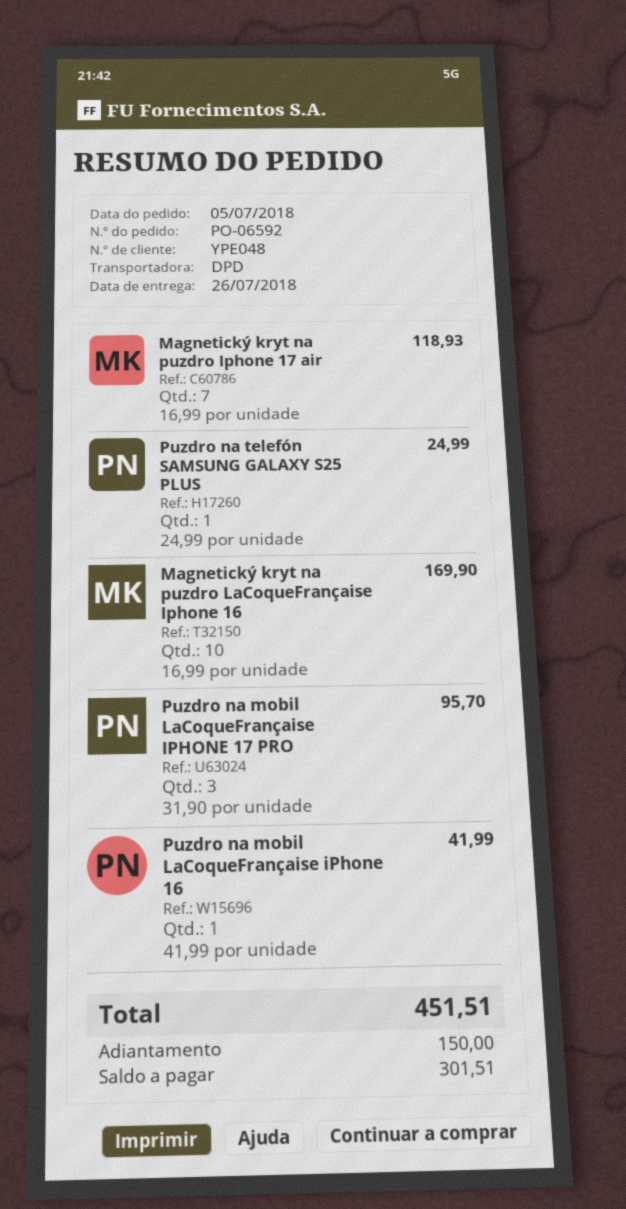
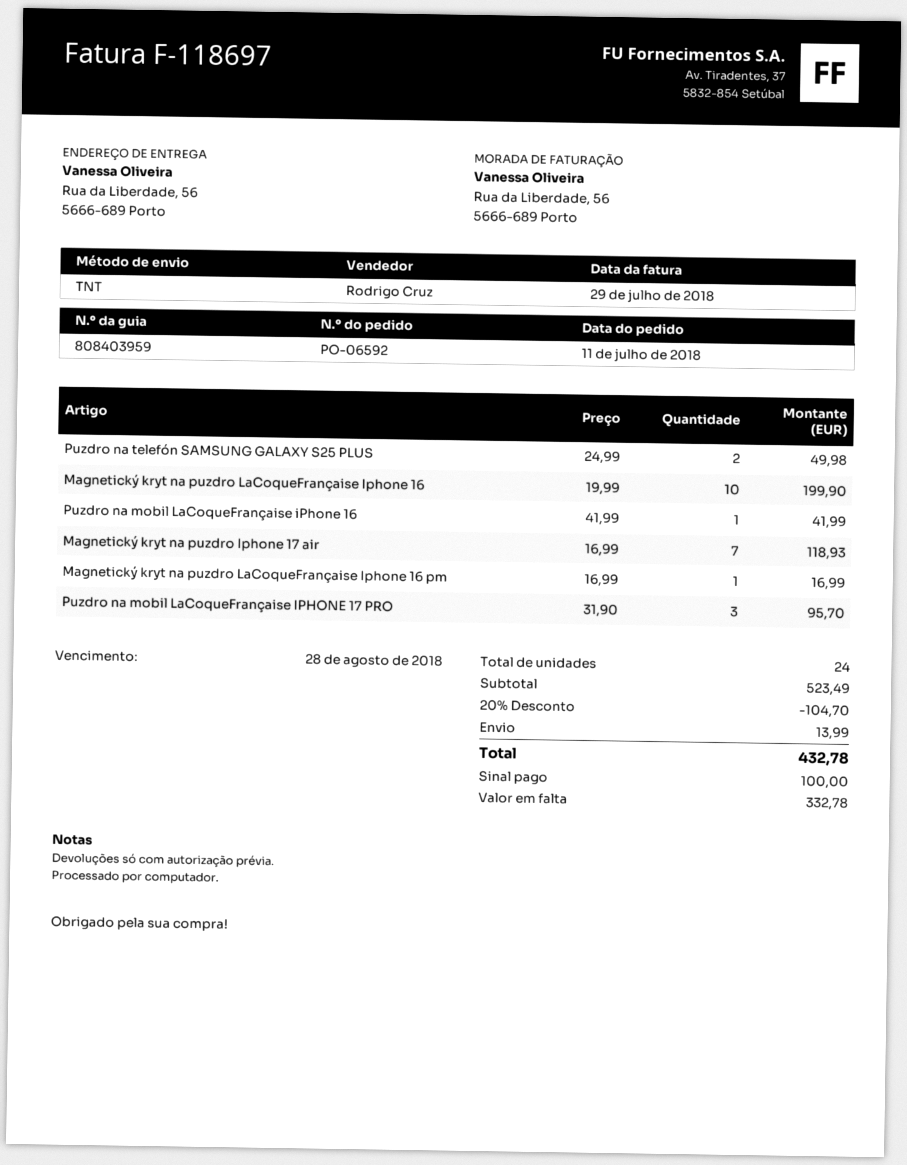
order date: 2018-07-05 -> 2018-07-11
shipping method: DPD -> TNT
Puzdro na telefón SAMSUNG GALAXY S25 PLUS: 1 x 24.99 = 24.99 -> 2 x 24.99 = 49.98
Magnetický kryt na puzdro LaCoqueFrançaise Iphone 16: 10 x 16.99 = 169.90 -> 10 x 19.99 = 199.90
Magnetický kryt na puzdro LaCoqueFrançaise Iphone 16 pm: none -> 1 x 16.99 = 16.99
discount: none -> 20% = 104.70
shipping: none -> 13.99
total: 451.51 -> 432.78
deposit: 150.00 -> 100.00
balance: 301.51 -> 332.78

